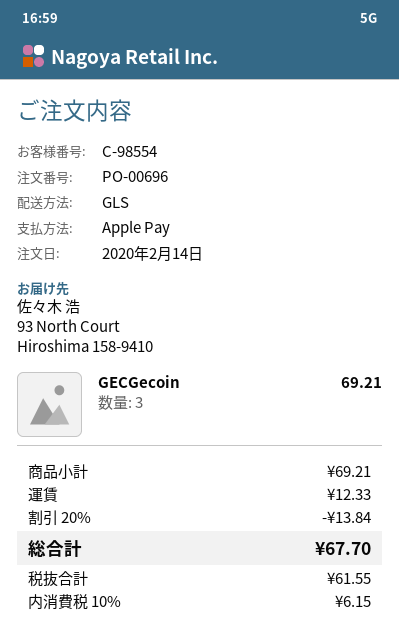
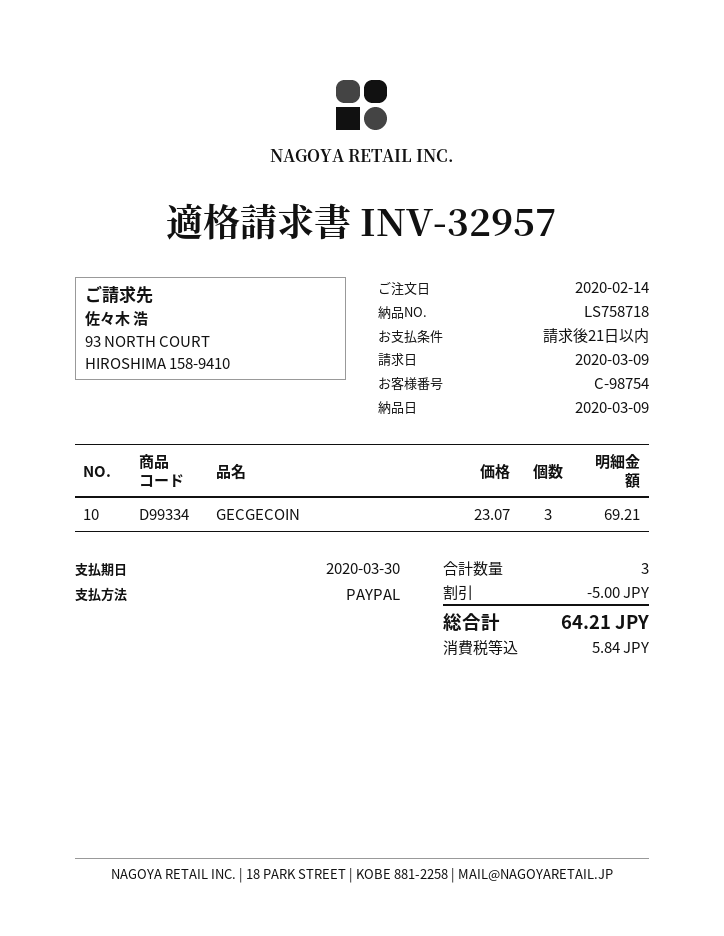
customer number: C-98554 -> C-98754
payment method: Apple Pay -> PayPal
discount: 13.84 -> 5.00
shipping: 12.33 -> none
tax: 6.15 -> 5.84
total: 67.70 -> 64.21

